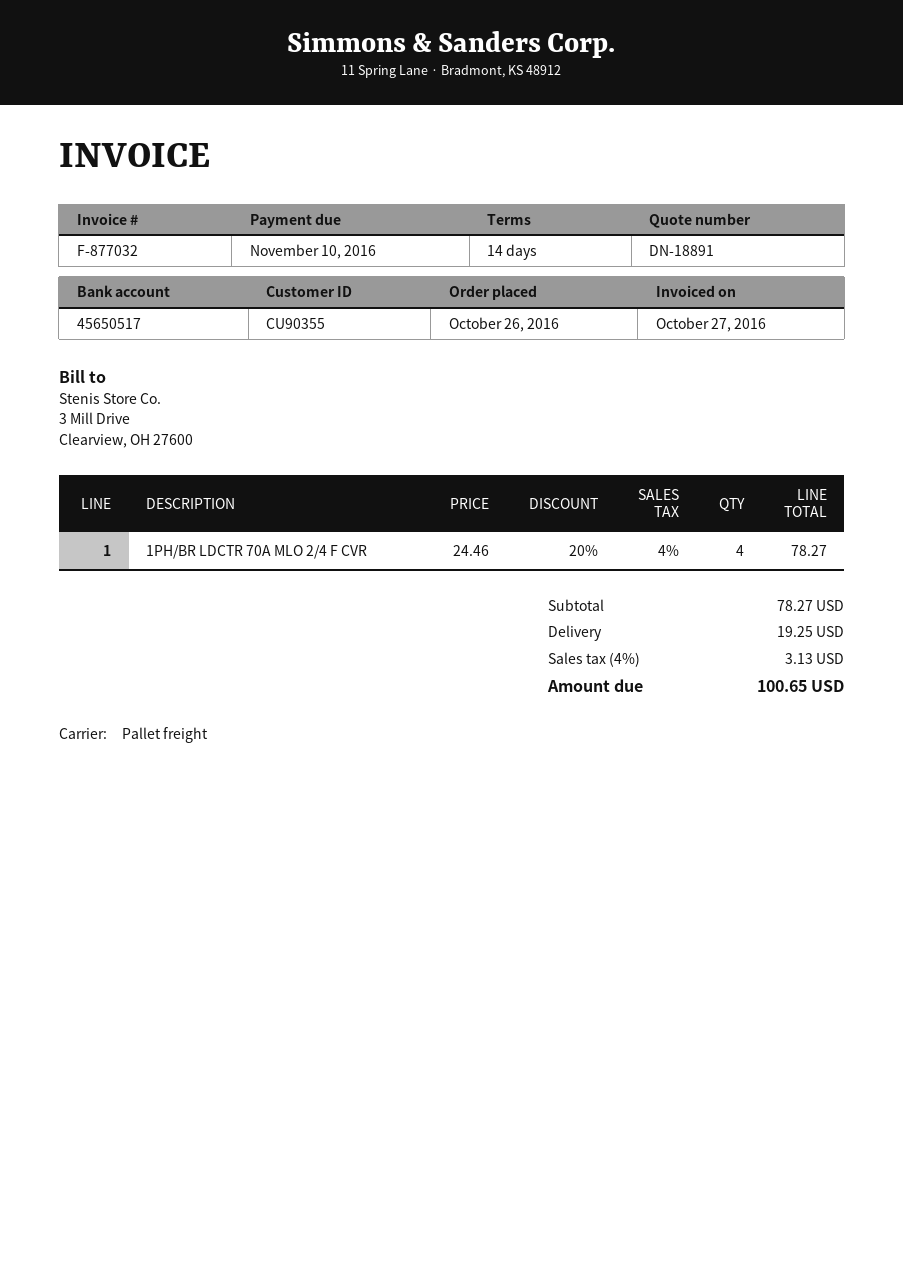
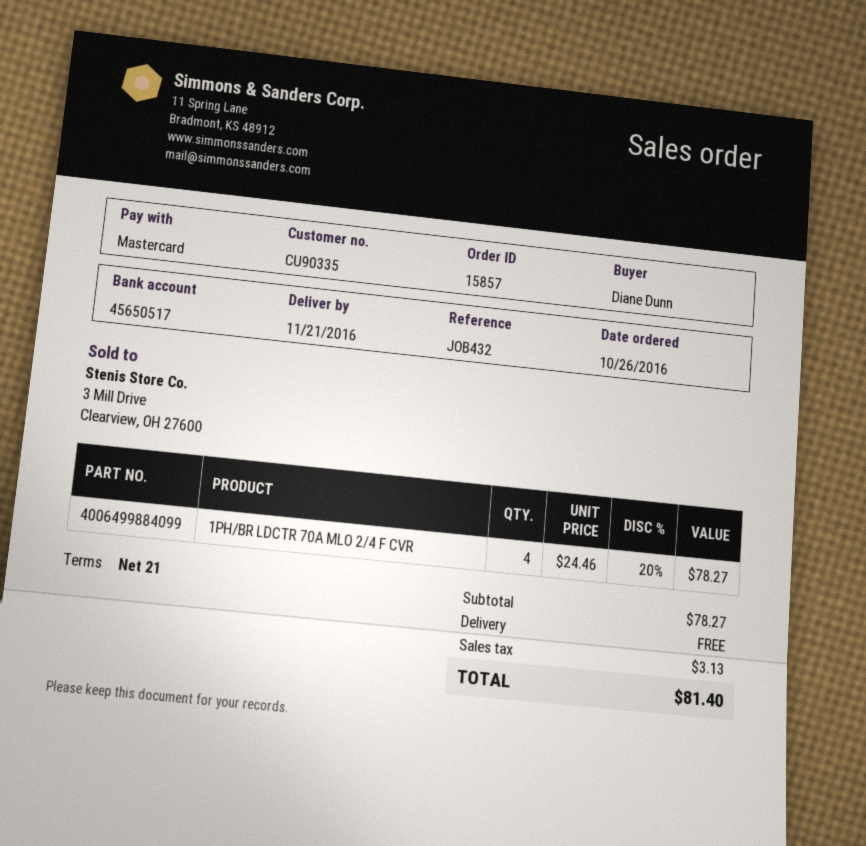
payment terms: 14 days -> 21 days
customer number: CU90355 -> CU90335
shipping: 19.25 -> 0.00
total: 100.65 -> 81.40

